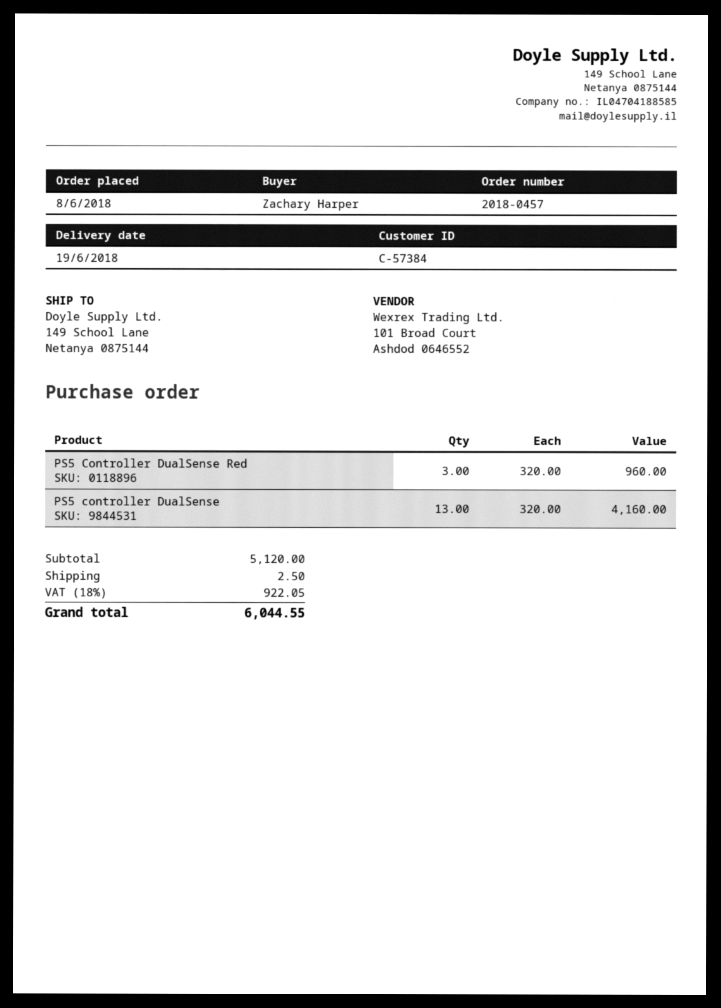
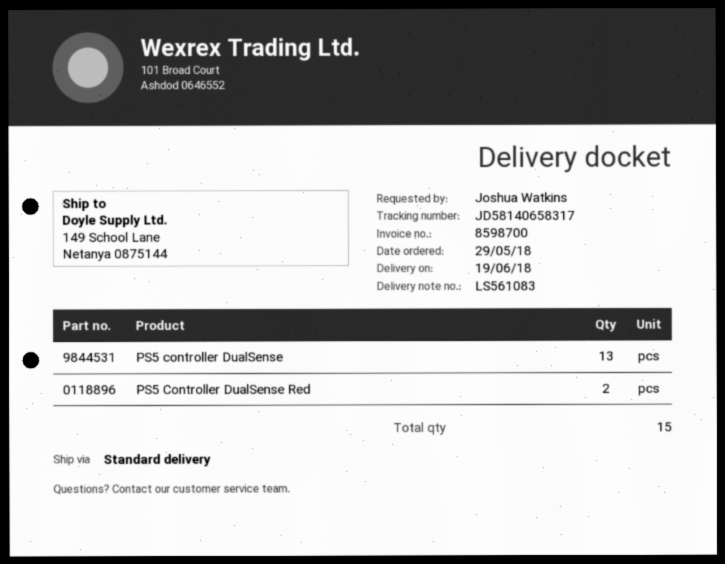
order date: 2018-06-08 -> 2018-05-29
ordered by: Zachary Harper -> Joshua Watkins
PS5 Controller DualSense Red: 3 -> 2

